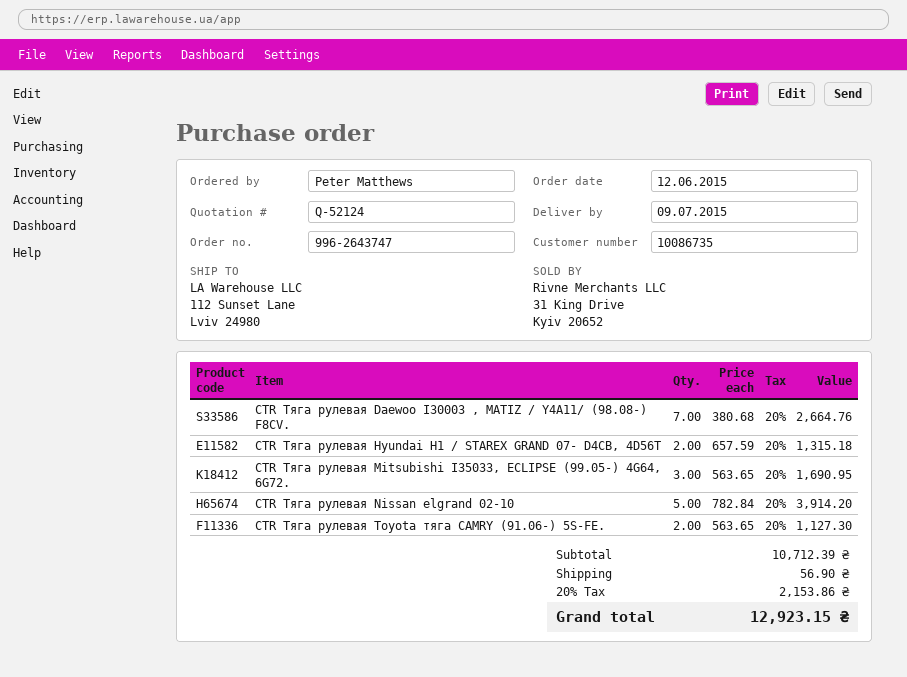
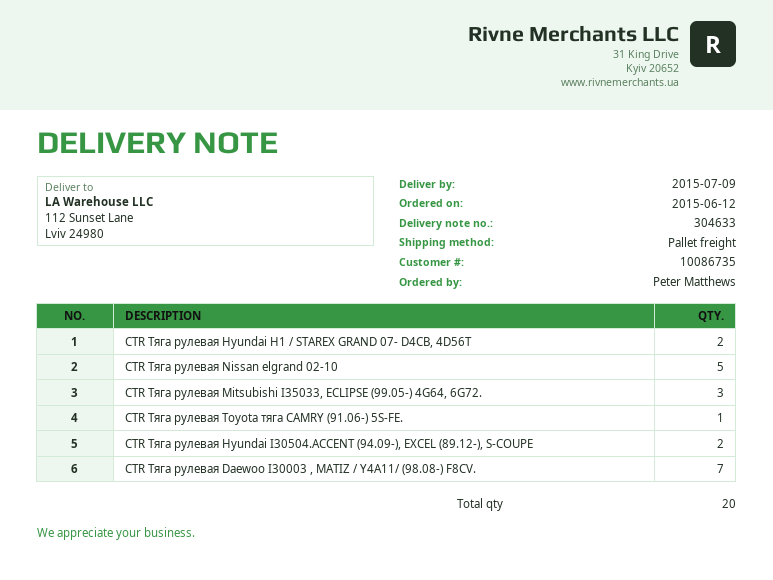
CTR Тяга рулевая Toyota тяга CAMRY (91.06-) 5S-FE.: 2 -> 1
CTR Тяга рулевая Hyundai I30504.ACCENT (94.09-), EXCEL (89.12-), S-COUPE: none -> 2

